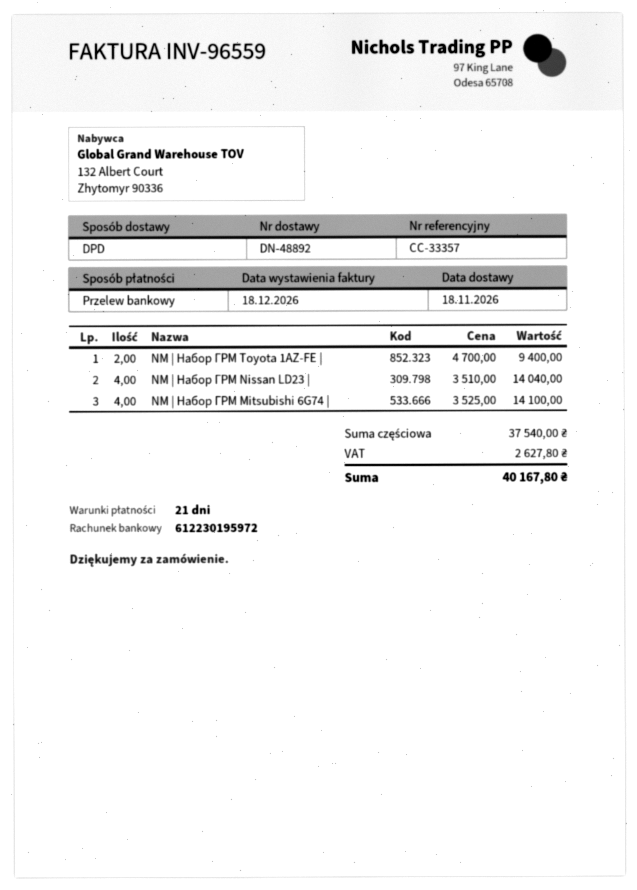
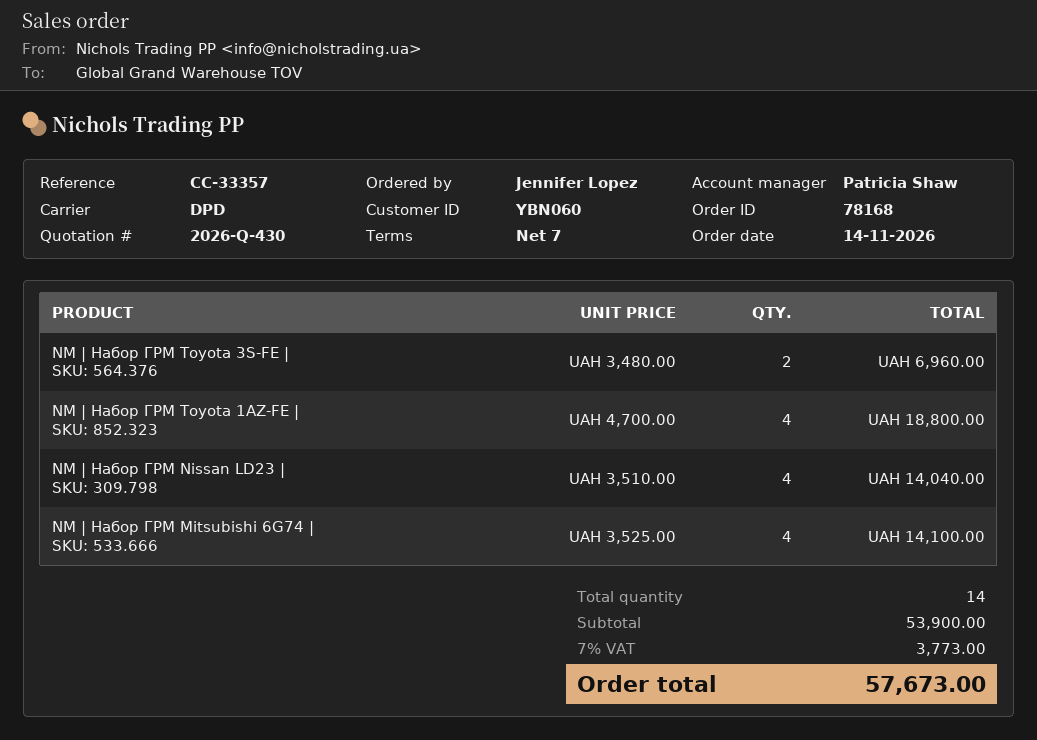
payment terms: 21 days -> 7 days
NM | Набор ГРМ Toyota 1AZ-FE |: 2 x 4700.00 = 9400.00 -> 4 x 4700.00 = 18800.00
NM | Набор ГРМ Toyota 3S-FE |: none -> 2 x 3480.00 = 6960.00
subtotal: 37540.00 -> 53900.00
tax: 2627.80 -> 3773.00
total: 40167.80 -> 57673.00

